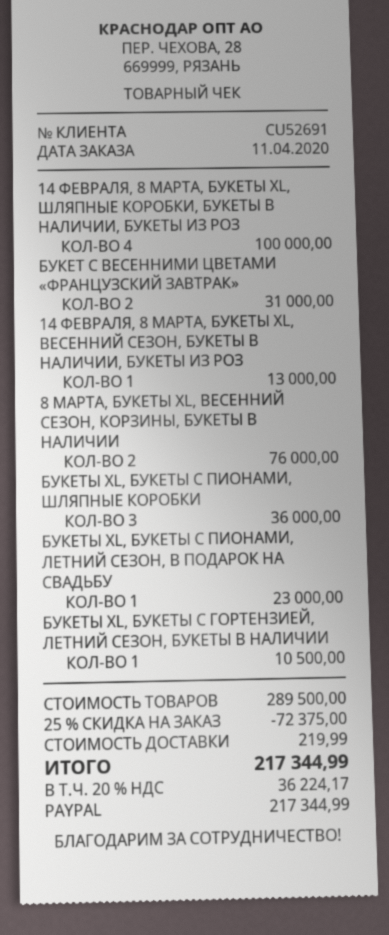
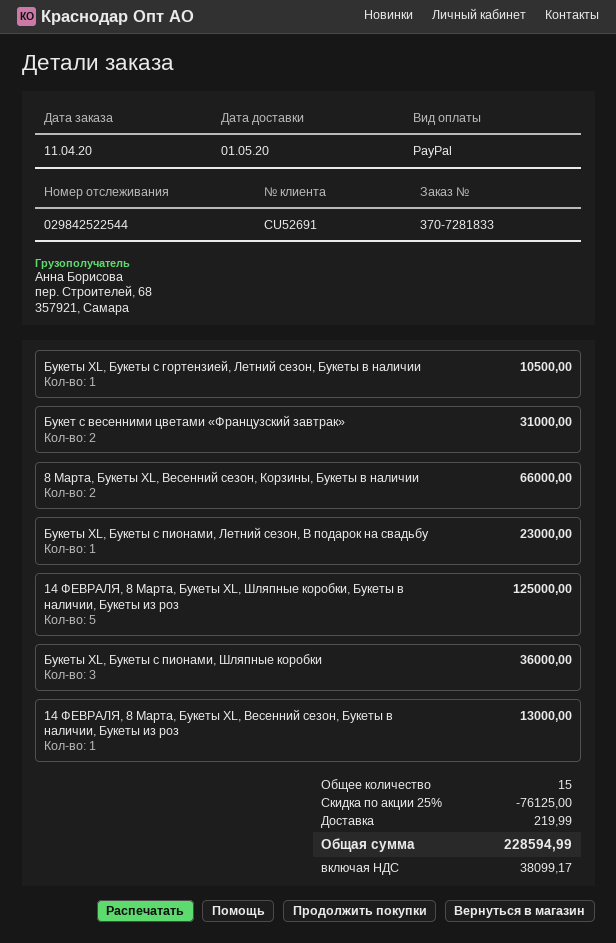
14 ФЕВРАЛЯ, 8 МАРТА, БУКЕТЫ XL, ШЛЯПНЫЕ КОРОБКИ, БУКЕТЫ В НАЛИЧИИ, БУКЕТЫ ИЗ РОЗ: 4 for 100000.00 -> 5 for 125000.00
8 МАРТА, БУКЕТЫ XL, ВЕСЕННИЙ СЕЗОН, КОРЗИНЫ, БУКЕТЫ В НАЛИЧИИ: 2 for 76000.00 -> 2 for 66000.00
discount: 25% = 72375.00 -> 25% = 76125.00
tax: 36224.17 -> 38099.17
total: 217344.99 -> 228594.99

